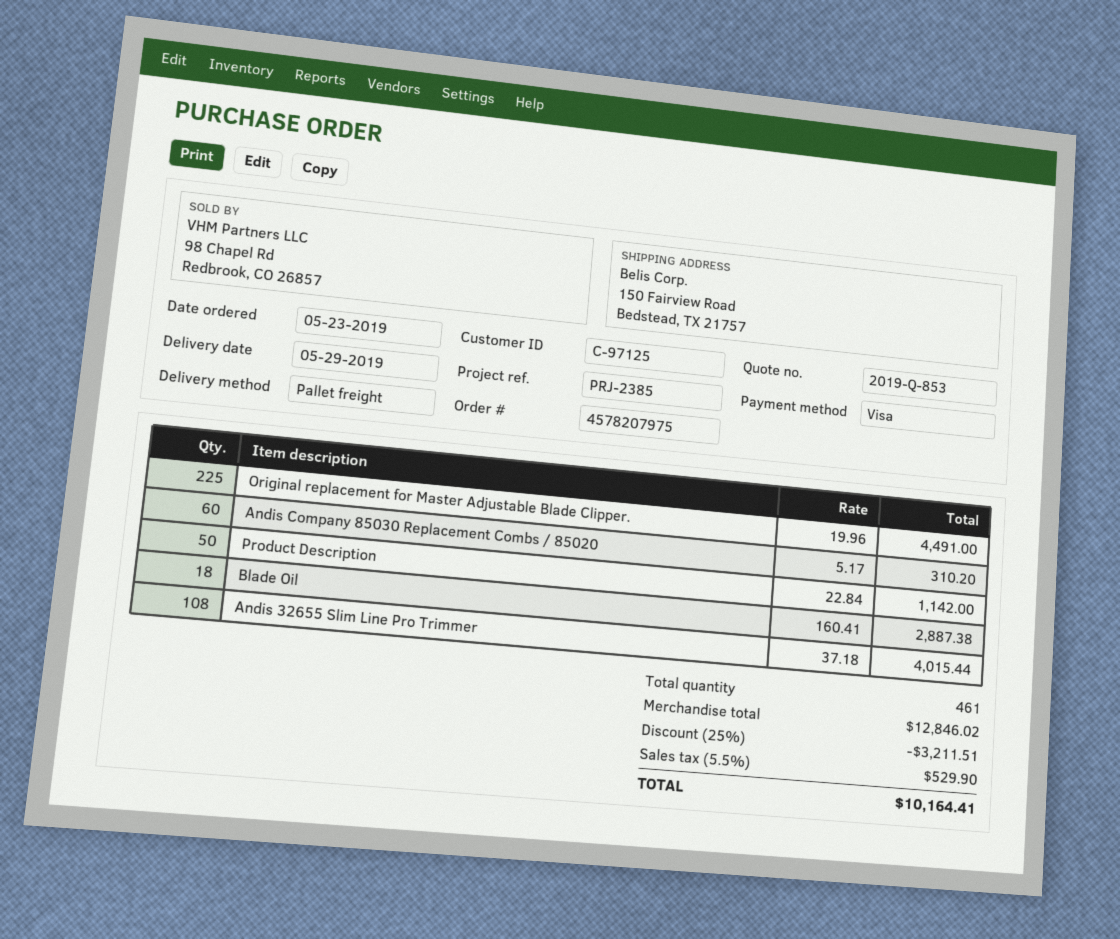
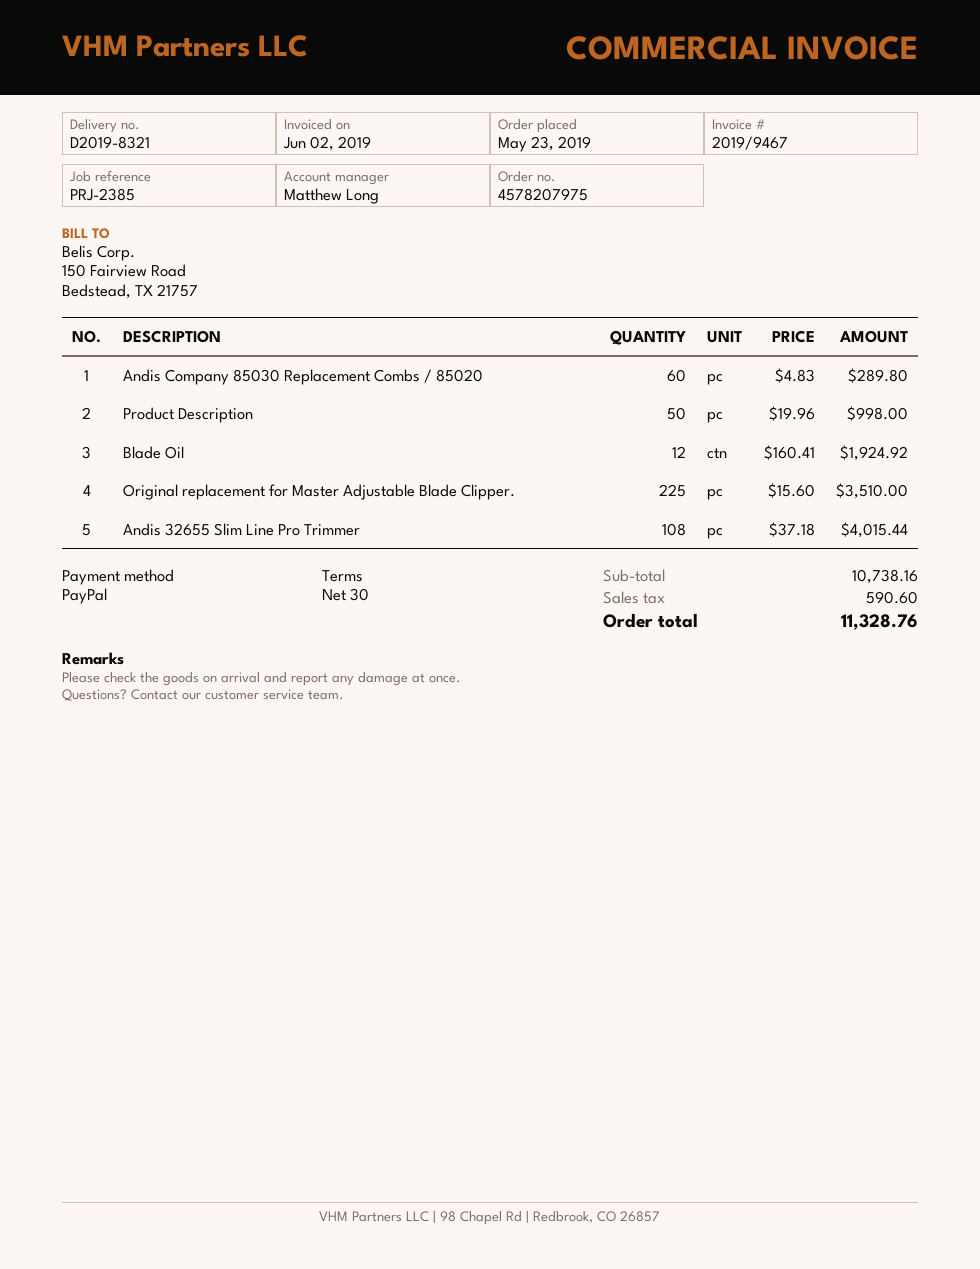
payment method: Visa -> PayPal
Original replacement for Master Adjustable Blade Clipper.: 225 x 19.96 = 4491.00 -> 225 x 15.60 = 3510.00
Andis Company 85030 Replacement Combs / 85020: 60 x 5.17 = 310.20 -> 60 x 4.83 = 289.80
Product Description: 50 x 22.84 = 1142.00 -> 50 x 19.96 = 998.00
Blade Oil: 18 x 160.41 = 2887.38 -> 12 x 160.41 = 1924.92
subtotal: 12846.02 -> 10738.16
discount: 25% = 3211.51 -> none
tax: 529.90 -> 590.60
total: 10164.41 -> 11328.76

